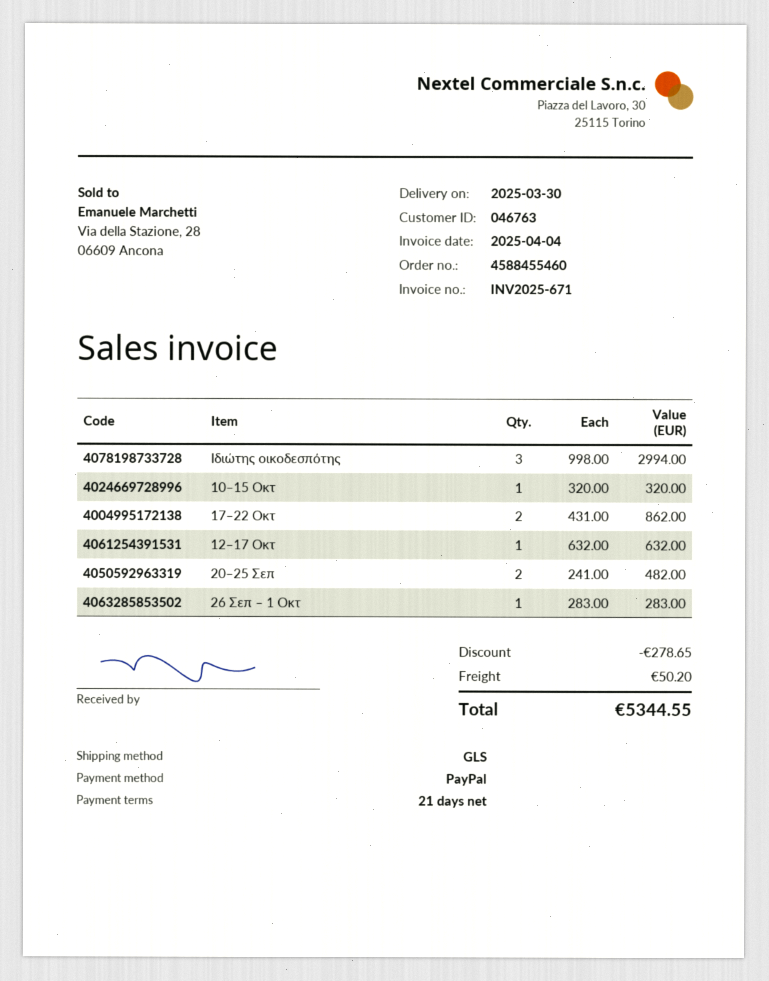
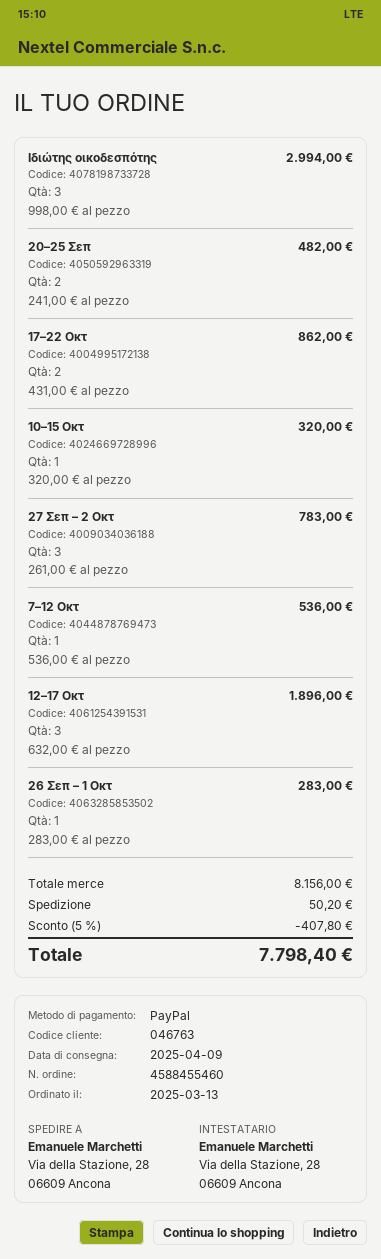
delivery date: 2025-03-30 -> 2025-04-09
12–17 Οκτ: 1 x 632.00 = 632.00 -> 3 x 632.00 = 1896.00
27 Σεπ – 2 Οκτ: none -> 3 x 261.00 = 783.00
7–12 Οκτ: none -> 1 x 536.00 = 536.00
discount: 278.65 -> 407.80
total: 5344.55 -> 7798.40

